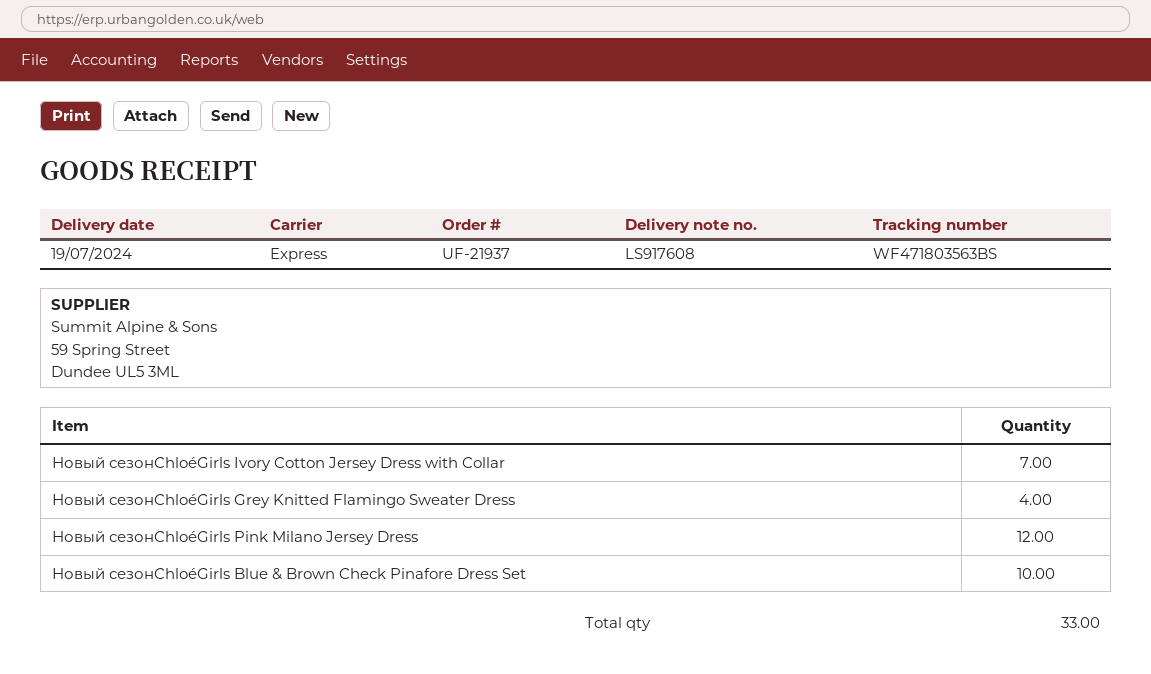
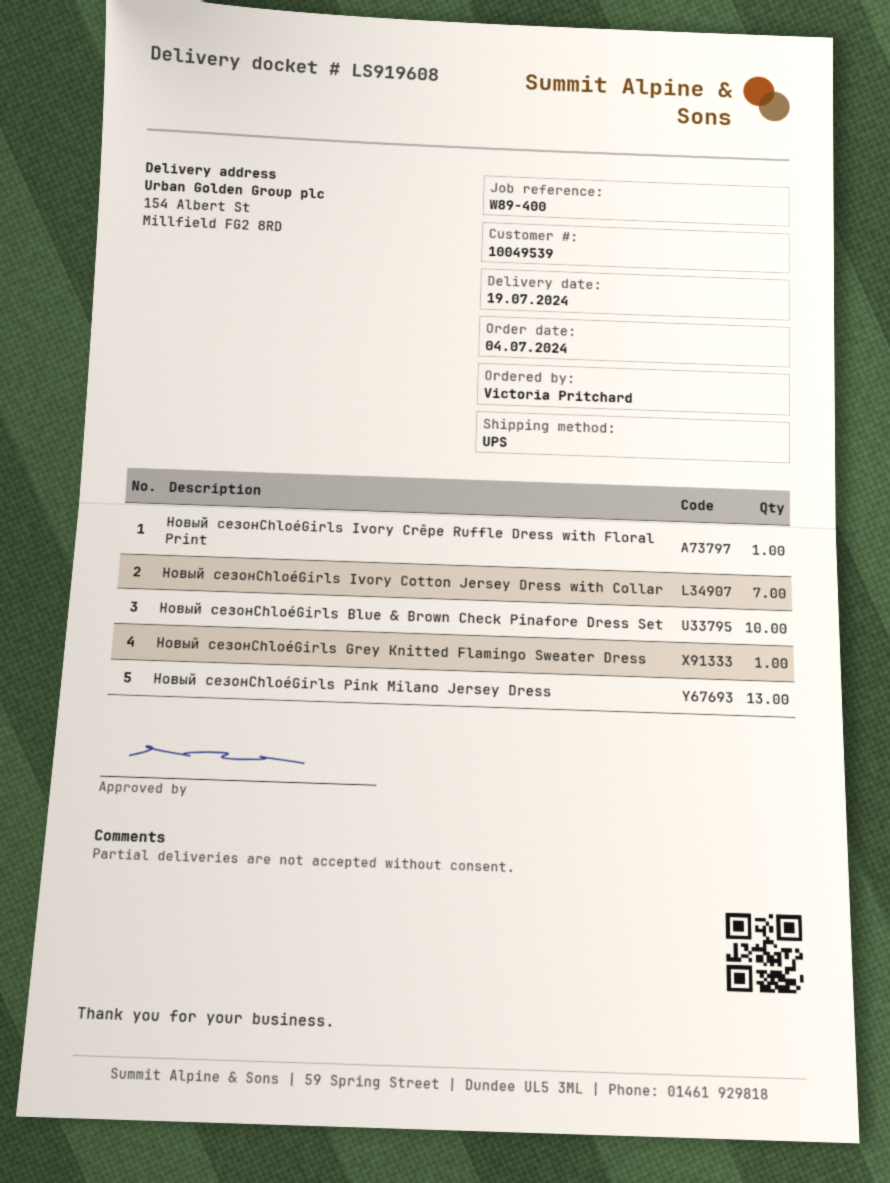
delivery note number: LS917608 -> LS919608
shipping method: express -> UPS
Новый сезонChloéGirls Grey Knitted Flamingo Sweater Dress: 4 -> 1
Новый сезонChloéGirls Pink Milano Jersey Dress: 12 -> 13
Новый сезонChloéGirls Ivory Crêpe Ruffle Dress with Floral Print: none -> 1

